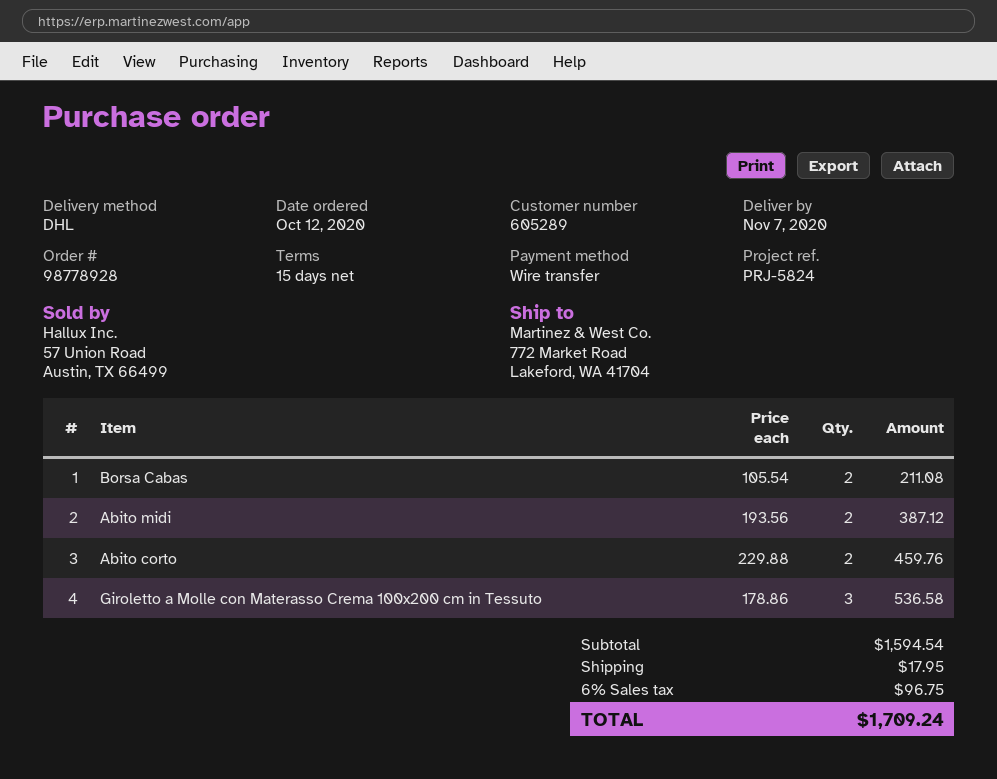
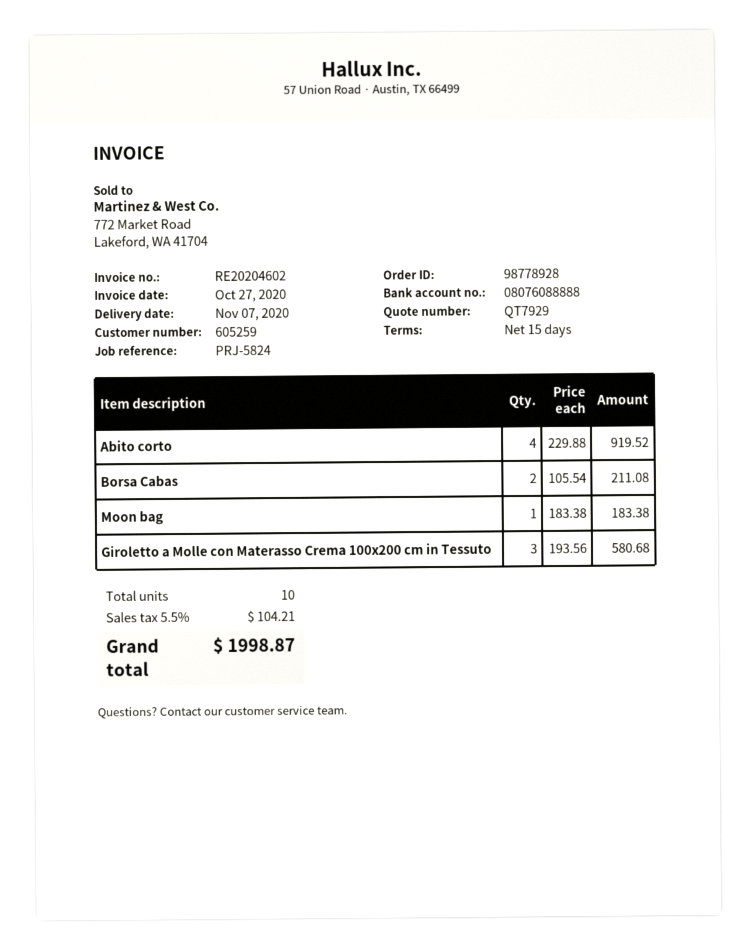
customer number: 605289 -> 605259
Abito midi: 2 x 193.56 = 387.12 -> none
Abito corto: 2 x 229.88 = 459.76 -> 4 x 229.88 = 919.52
Giroletto a Molle con Materasso Crema 100x200 cm in Tessuto: 3 x 178.86 = 536.58 -> 3 x 193.56 = 580.68
Moon bag: none -> 1 x 183.38 = 183.38
shipping: 17.95 -> none
tax: 6% = 96.75 -> 5.5% = 104.21
total: 1709.24 -> 1998.87

